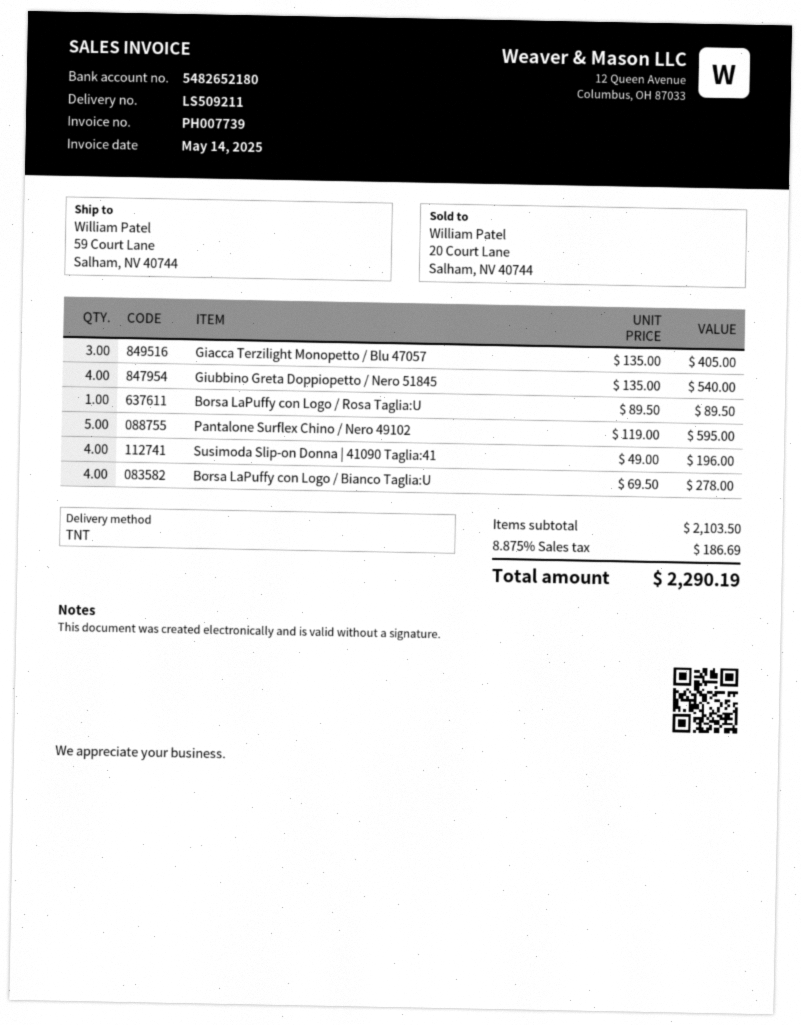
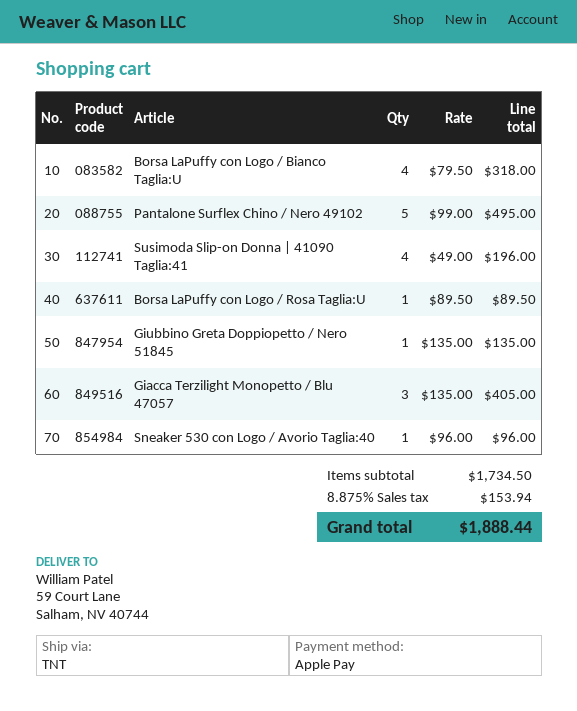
Giubbino Greta Doppiopetto / Nero 51845: 4 x 135.00 = 540.00 -> 1 x 135.00 = 135.00
Pantalone Surflex Chino / Nero 49102: 5 x 119.00 = 595.00 -> 5 x 99.00 = 495.00
Borsa LaPuffy con Logo / Bianco Taglia:U: 4 x 69.50 = 278.00 -> 4 x 79.50 = 318.00
Sneaker 530 con Logo / Avorio Taglia:40: none -> 1 x 96.00 = 96.00
subtotal: 2103.50 -> 1734.50
tax: 8.875% = 186.69 -> 8.875% = 153.94
total: 2290.19 -> 1888.44

